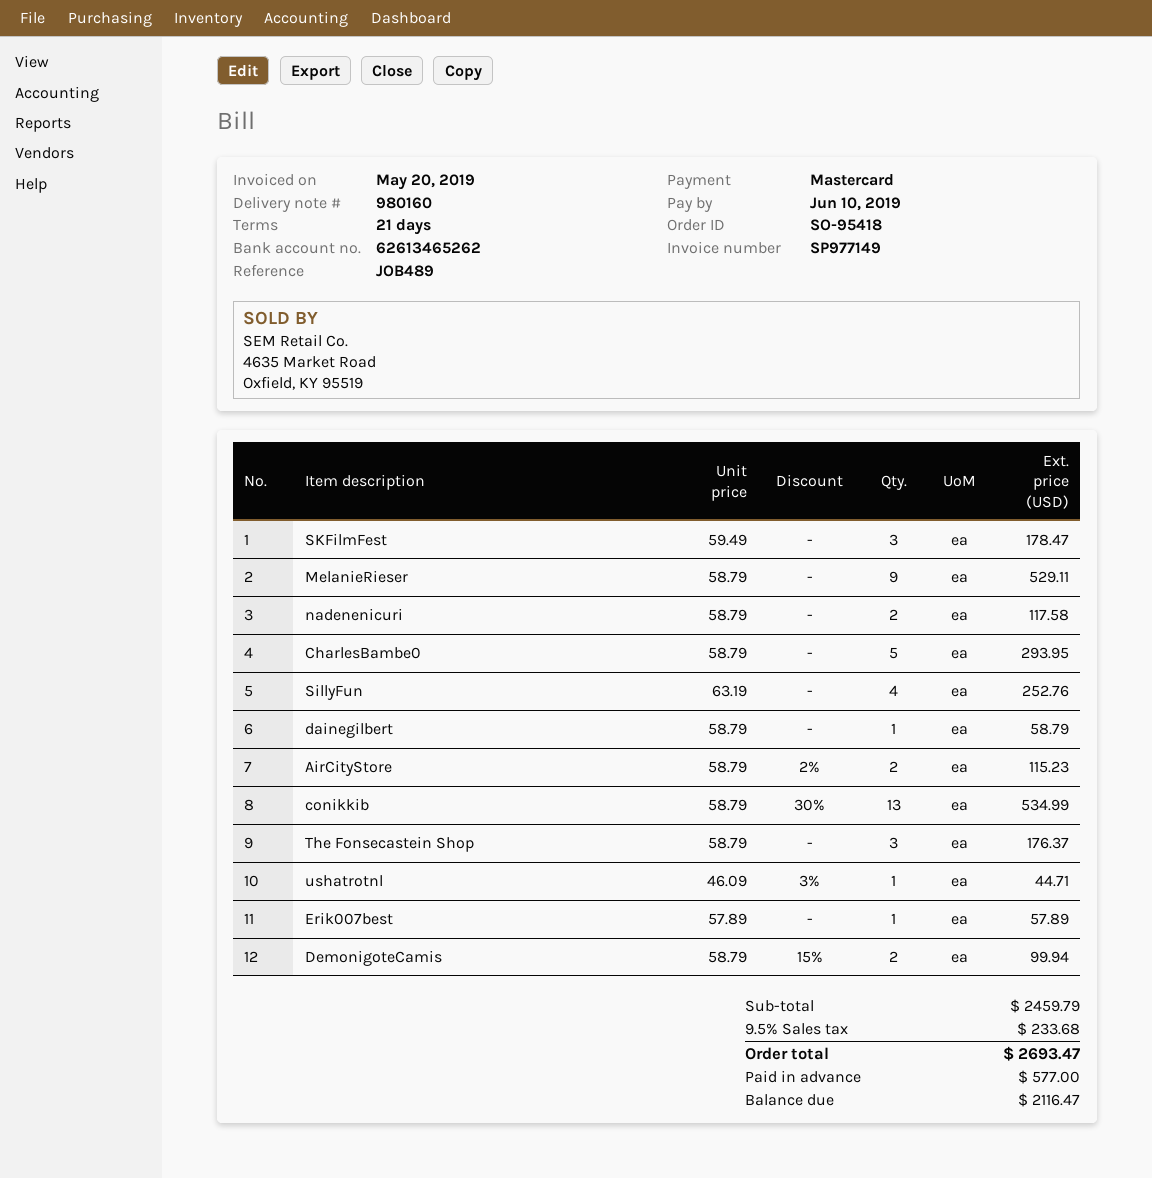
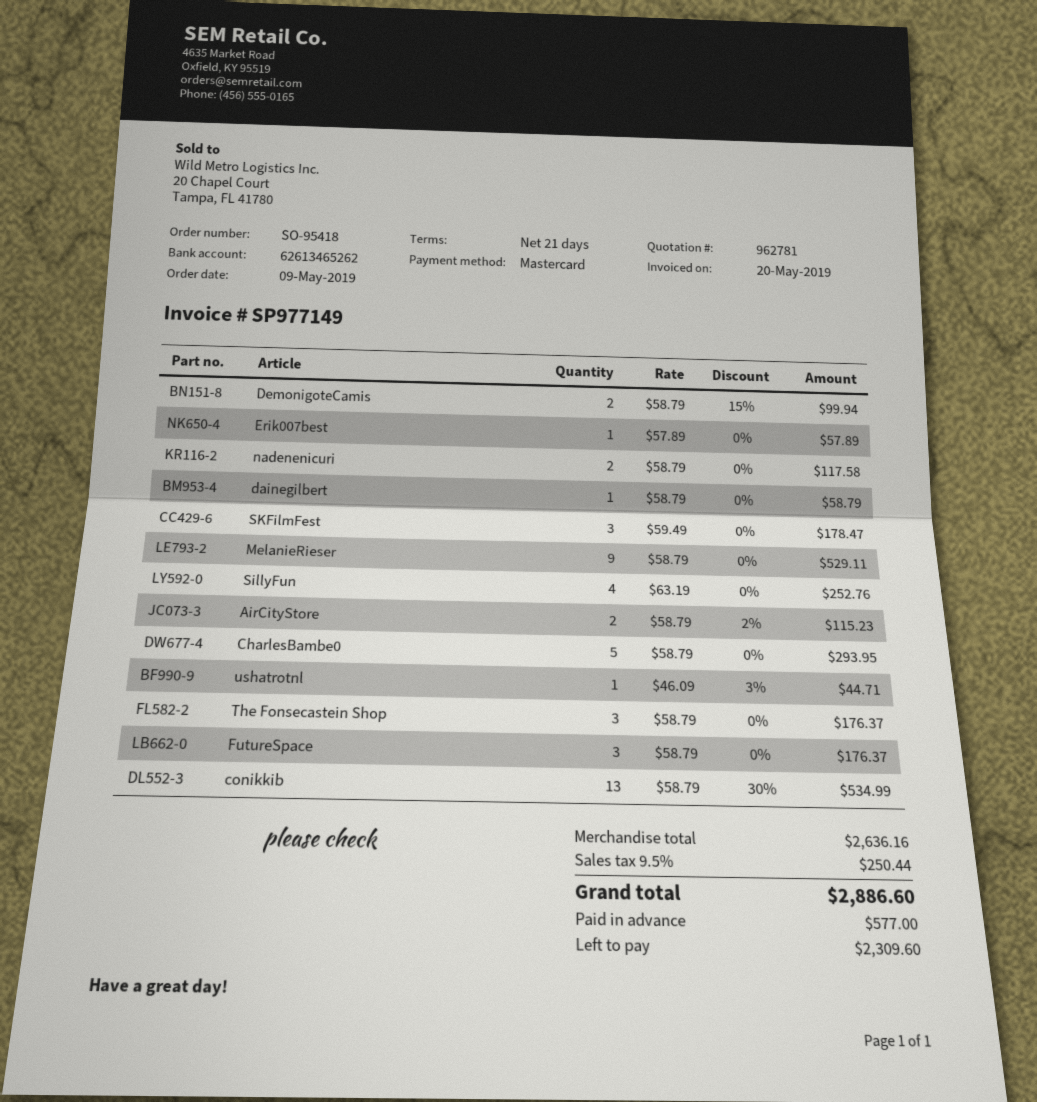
FutureSpace: none -> 3 x 58.79 = 176.37
subtotal: 2459.79 -> 2636.16
tax: 9.5% = 233.68 -> 9.5% = 250.44
total: 2693.47 -> 2886.60
balance: 2116.47 -> 2309.60

